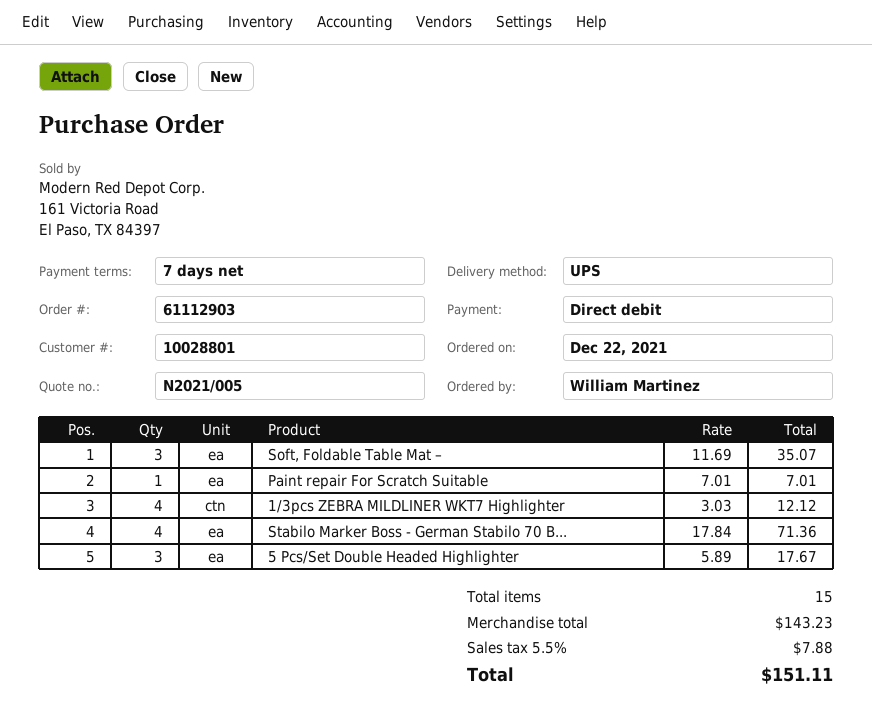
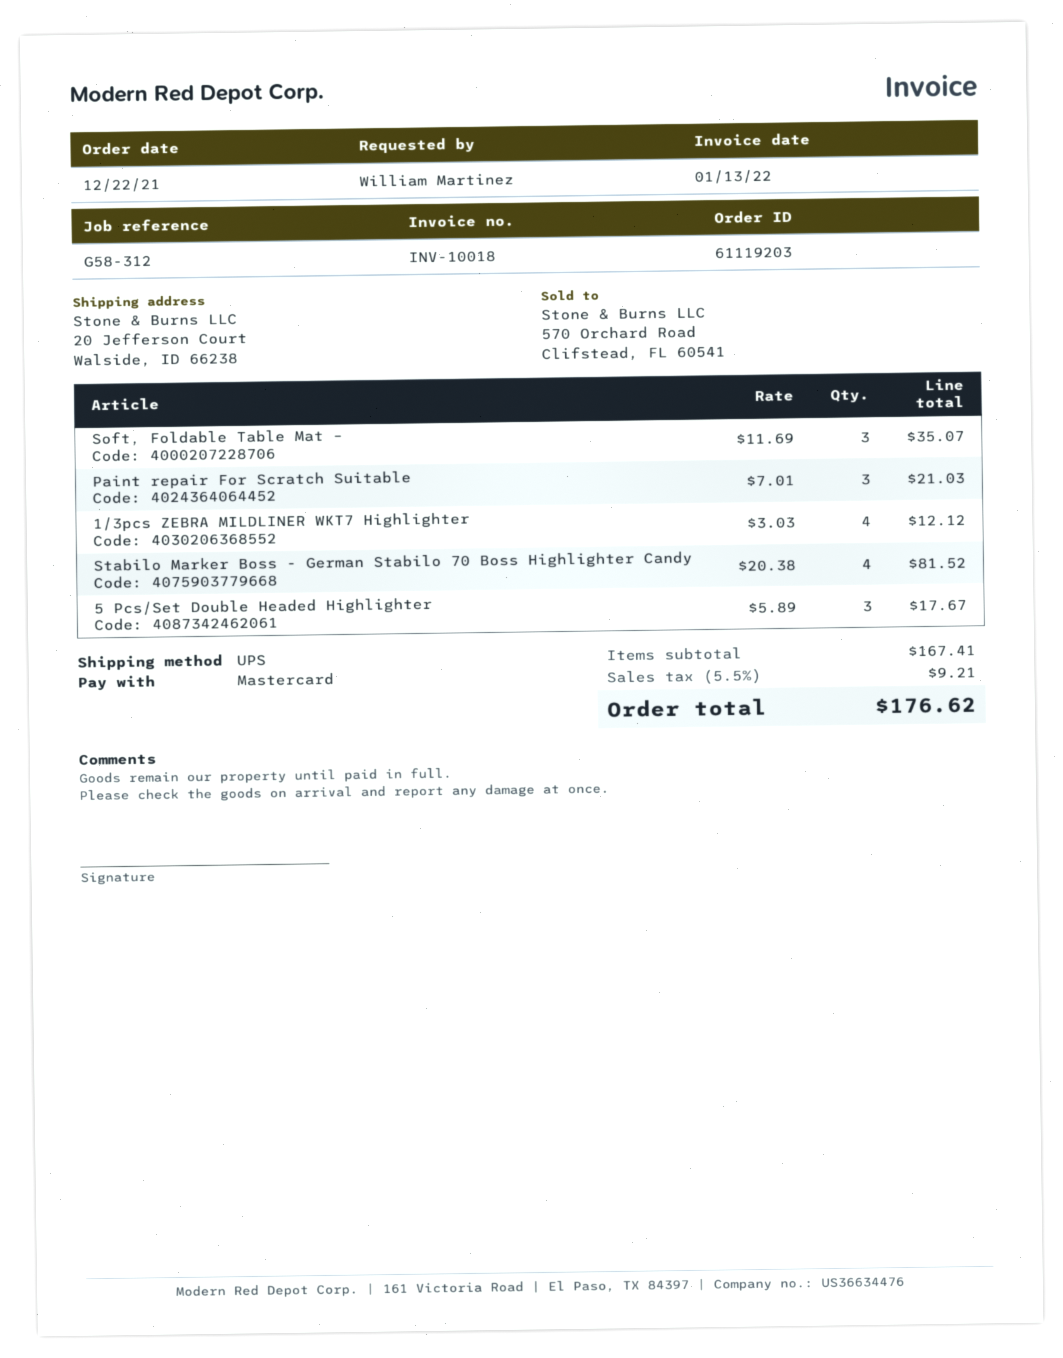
order number: 61112903 -> 61119203
payment method: direct debit -> Mastercard
Paint repair For Scratch Suitable: 1 x 7.01 = 7.01 -> 3 x 7.01 = 21.03
Stabilo Marker Boss - German Stabilo 70 B...: 4 x 17.84 = 71.36 -> 4 x 20.38 = 81.52
subtotal: 143.23 -> 167.41
tax: 5.5% = 7.88 -> 5.5% = 9.21
total: 151.11 -> 176.62

